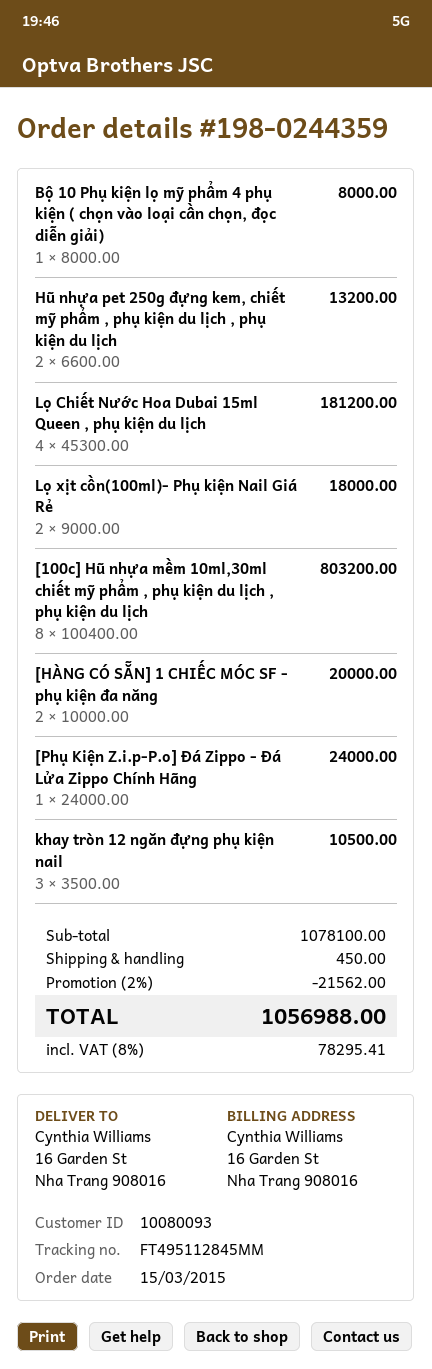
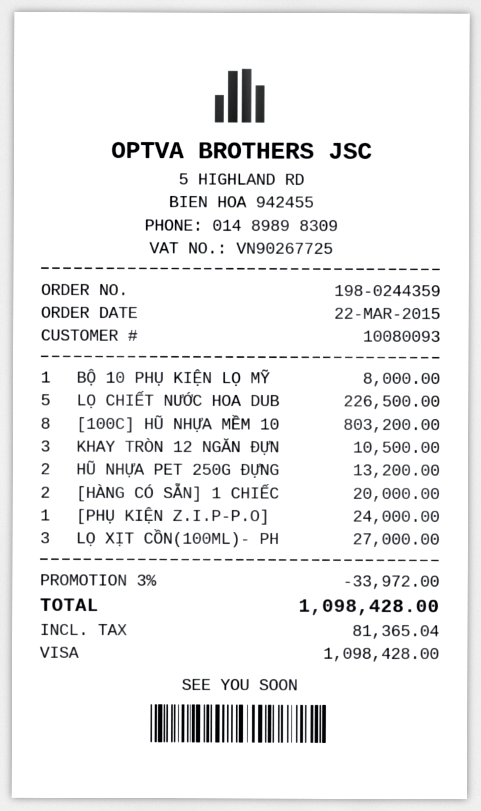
order date: 2015-03-15 -> 2015-03-22
Lọ Chiết Nước Hoa Dubai 15ml Queen , phụ kiện du lịch: 4 for 181200.00 -> 5 for 226500.00
Lọ xịt cồn(100ml)- Phụ kiện Nail Giá Rẻ: 2 for 18000.00 -> 3 for 27000.00
discount: 2% = 21562.00 -> 3% = 33972.00
shipping: 450.00 -> none
tax: 78295.41 -> 81365.04
total: 1056988.00 -> 1098428.00

